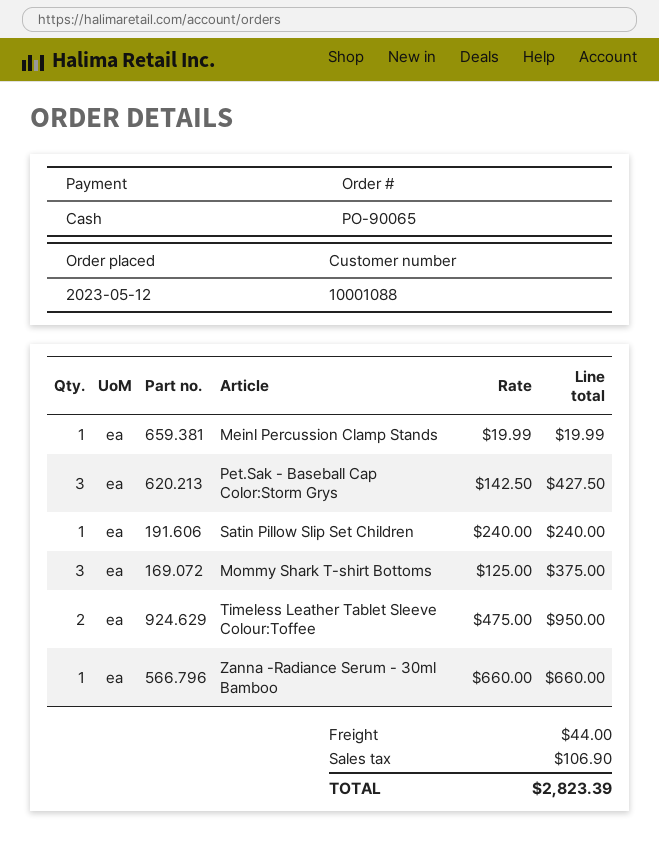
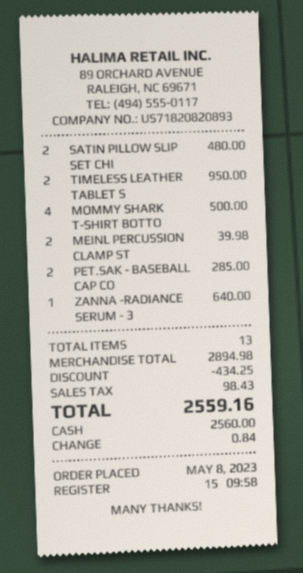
order date: 2023-05-12 -> 2023-05-08
Meinl Percussion Clamp Stands: 1 for 19.99 -> 2 for 39.98
Pet.Sak - Baseball Cap Color:Storm Grys: 3 for 427.50 -> 2 for 285.00
Satin Pillow Slip Set Children: 1 for 240.00 -> 2 for 480.00
Mommy Shark T-shirt Bottoms: 3 for 375.00 -> 4 for 500.00
Zanna -Radiance Serum - 30ml Bamboo: 1 for 660.00 -> 1 for 640.00
discount: none -> 434.25
shipping: 44.00 -> none
tax: 106.90 -> 98.43
total: 2823.39 -> 2559.16

